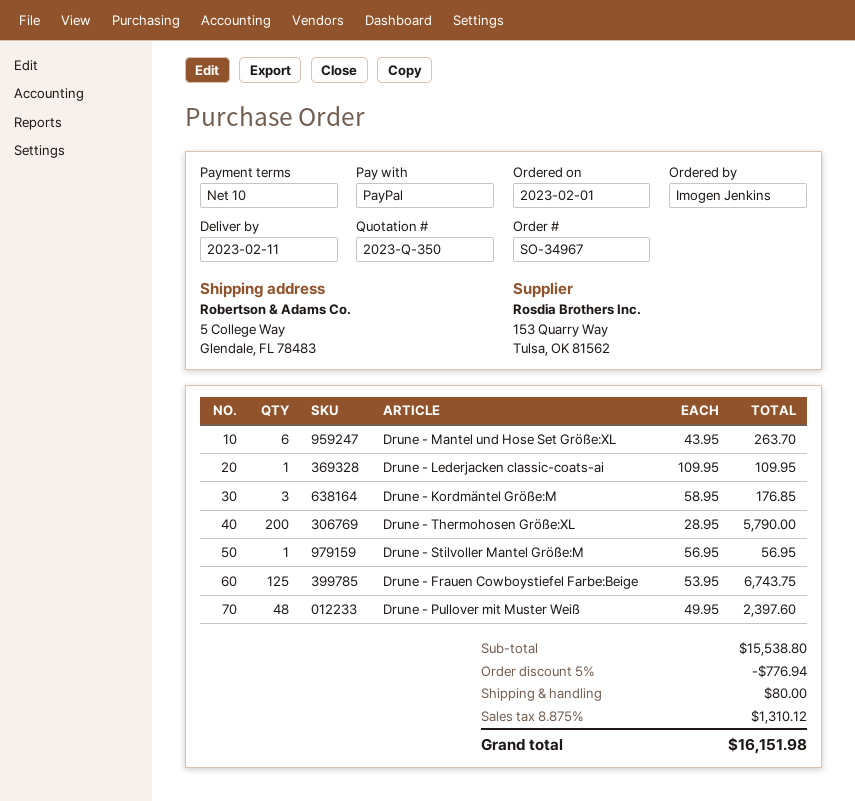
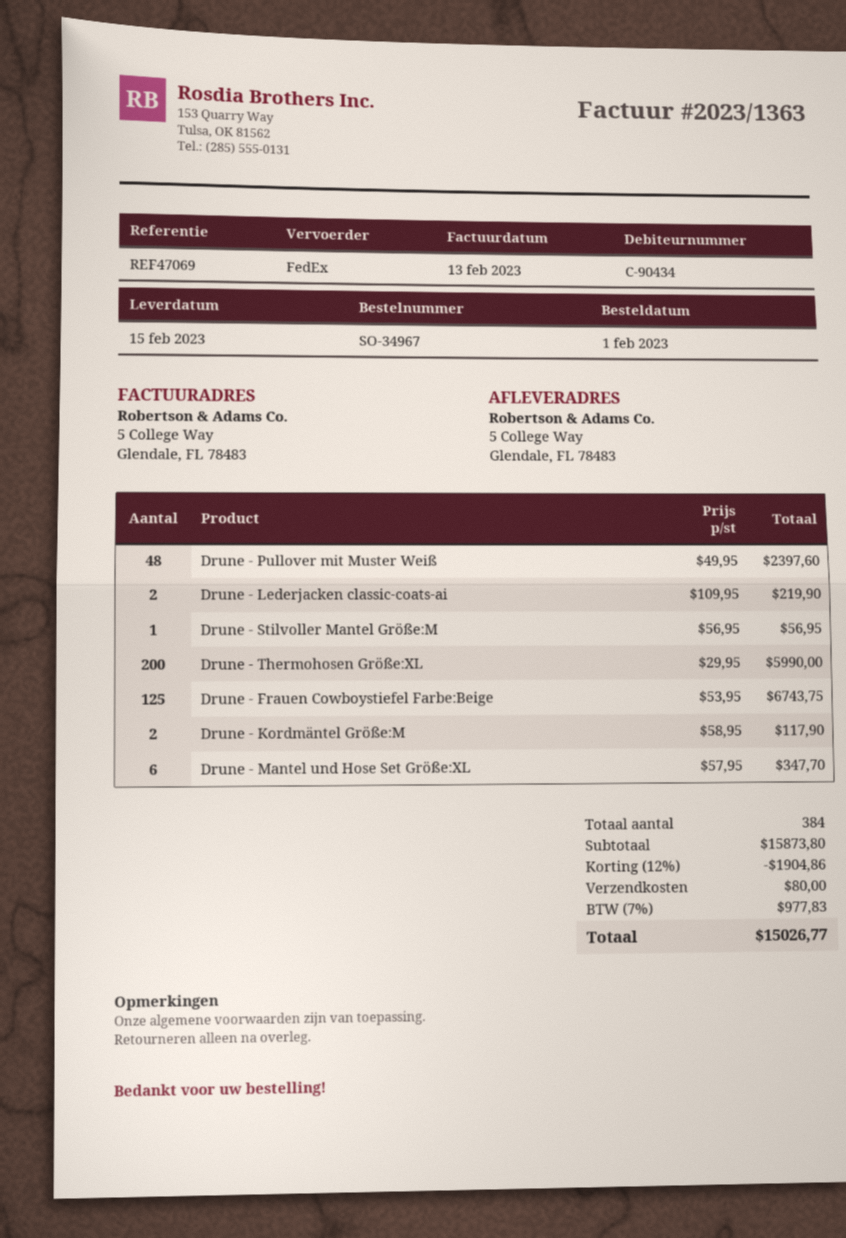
delivery date: 2023-02-11 -> 2023-02-15
Drune - Mantel und Hose Set Größe:XL: 6 x 43.95 = 263.70 -> 6 x 57.95 = 347.70
Drune - Lederjacken classic-coats-ai: 1 x 109.95 = 109.95 -> 2 x 109.95 = 219.90
Drune - Kordmäntel Größe:M: 3 x 58.95 = 176.85 -> 2 x 58.95 = 117.90
Drune - Thermohosen Größe:XL: 200 x 28.95 = 5790.00 -> 200 x 29.95 = 5990.00
subtotal: 15538.80 -> 15873.80
discount: 5% = 776.94 -> 12% = 1904.86
tax: 8.875% = 1310.12 -> 7% = 977.83
total: 16151.98 -> 15026.77

